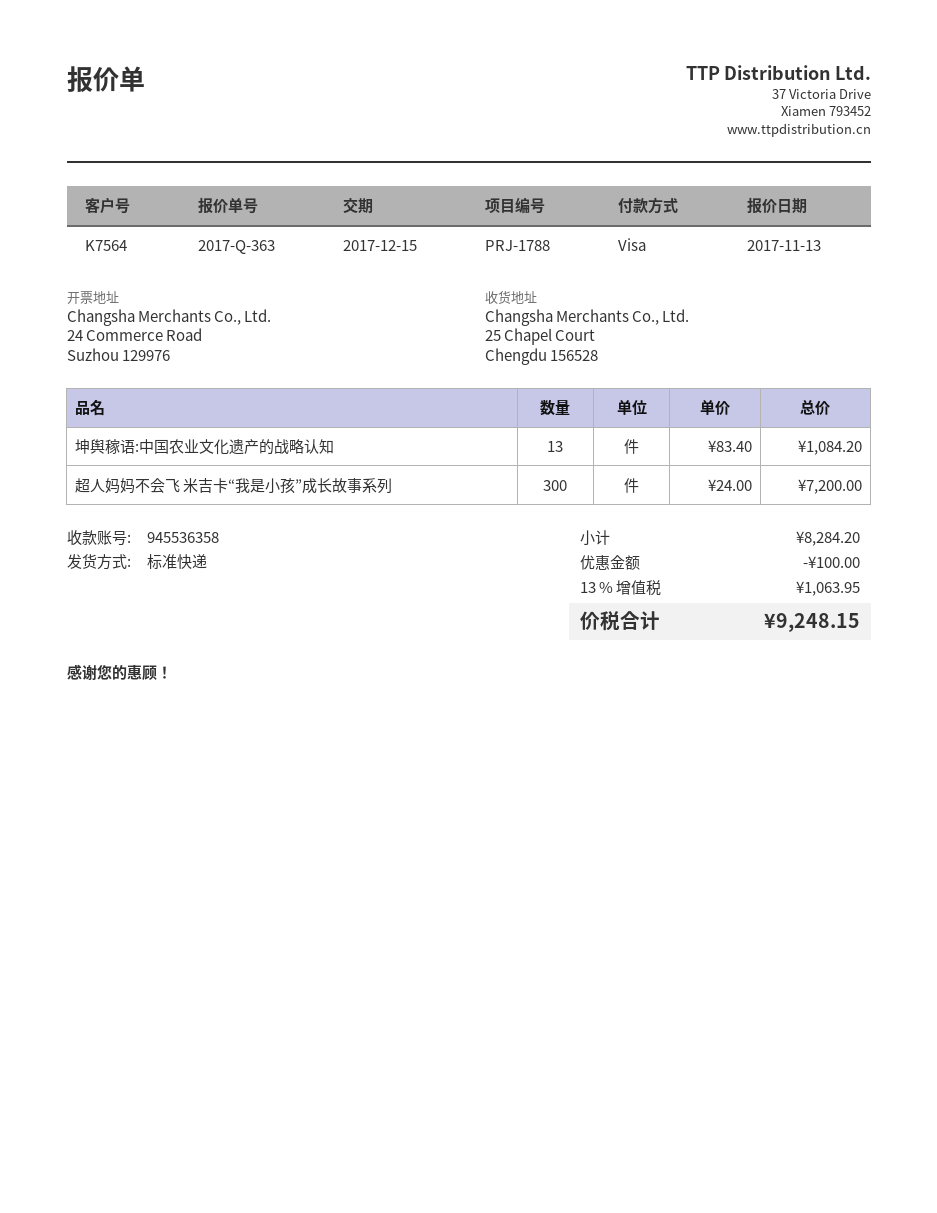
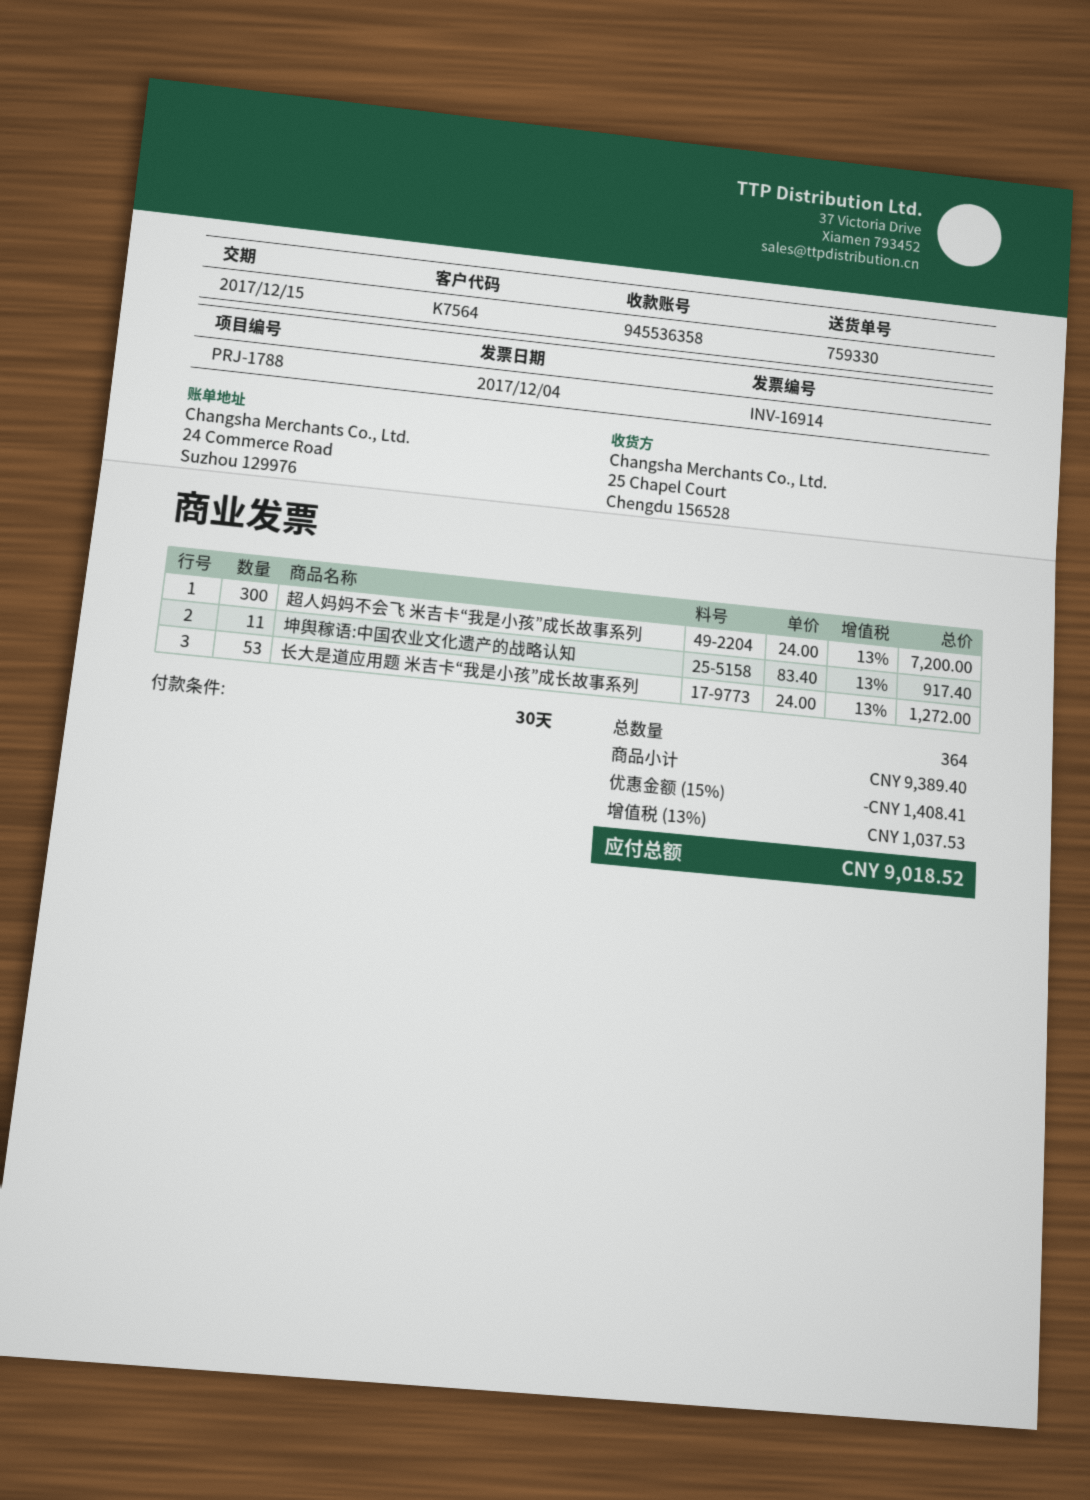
坤舆稼语:中国农业文化遗产的战略认知: 13 x 83.40 = 1084.20 -> 11 x 83.40 = 917.40
长大是道应用题 米吉卡“我是小孩”成长故事系列: none -> 53 x 24.00 = 1272.00
subtotal: 8284.20 -> 9389.40
discount: 100.00 -> 1408.41
tax: 13% = 1063.95 -> 13% = 1037.53
total: 9248.15 -> 9018.52

